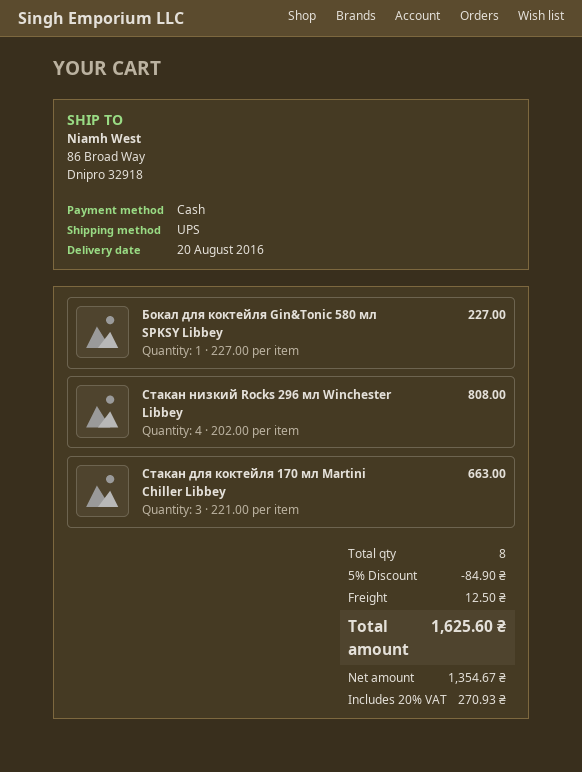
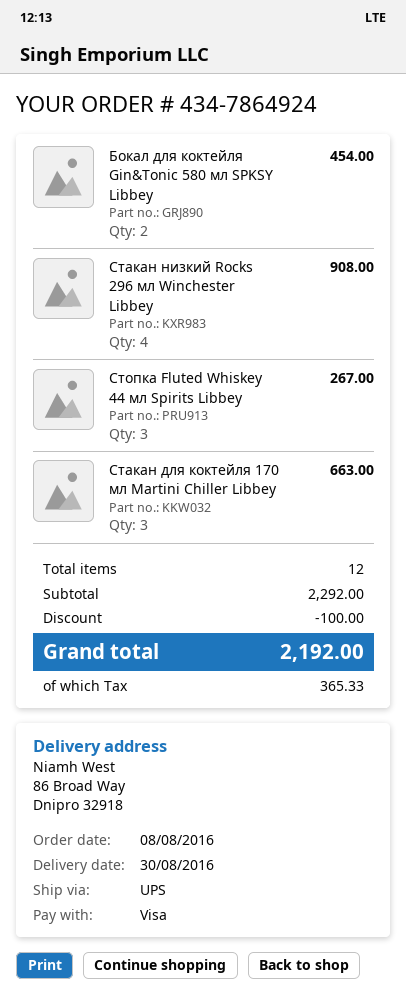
delivery date: 2016-08-20 -> 2016-08-30
payment method: cash -> Visa
Бокал для коктейля Gin&Tonic 580 мл SPKSY Libbey: 1 for 227.00 -> 2 for 454.00
Стакан низкий Rocks 296 мл Winchester Libbey: 4 for 808.00 -> 4 for 908.00
Стопка Fluted Whiskey 44 мл Spirits Libbey: none -> 3 for 267.00
total quantity: 8 -> 12
discount: 84.90 -> 100.00
shipping: 12.50 -> none
tax: 270.93 -> 365.33
total: 1625.60 -> 2192.00

